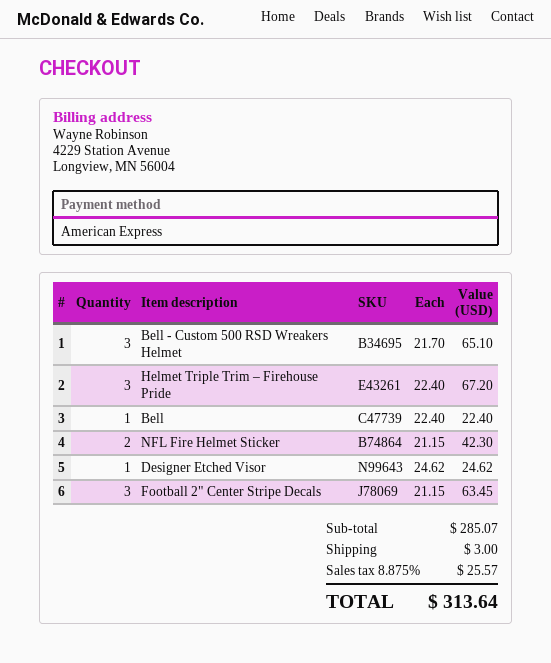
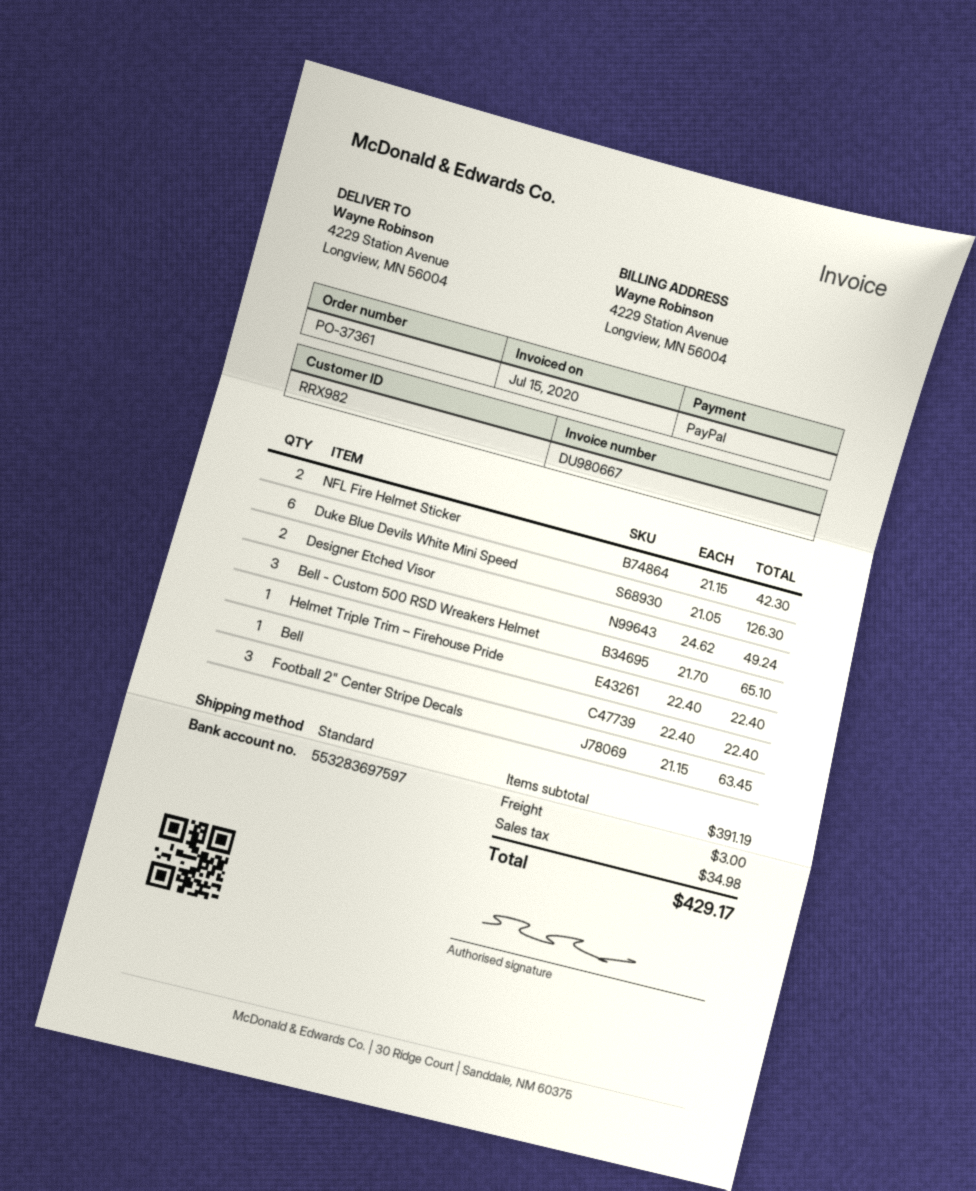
payment method: American Express -> PayPal
Helmet Triple Trim – Firehouse Pride: 3 x 22.40 = 67.20 -> 1 x 22.40 = 22.40
Designer Etched Visor: 1 x 24.62 = 24.62 -> 2 x 24.62 = 49.24
Duke Blue Devils White Mini Speed: none -> 6 x 21.05 = 126.30
subtotal: 285.07 -> 391.19
tax: 25.57 -> 34.98
total: 313.64 -> 429.17

